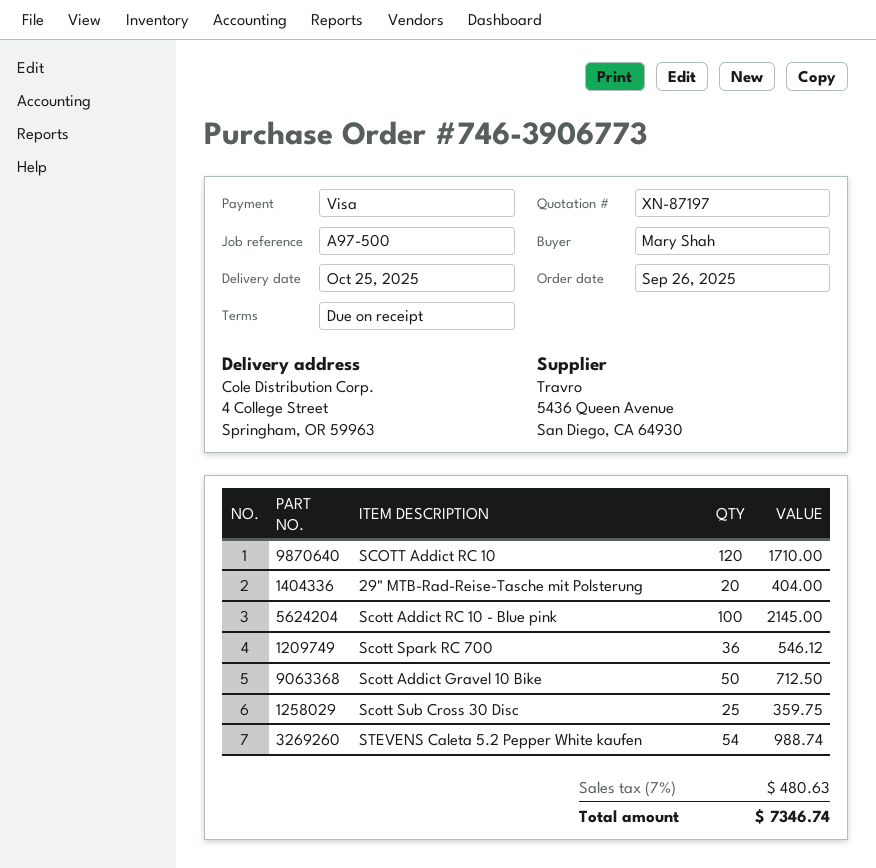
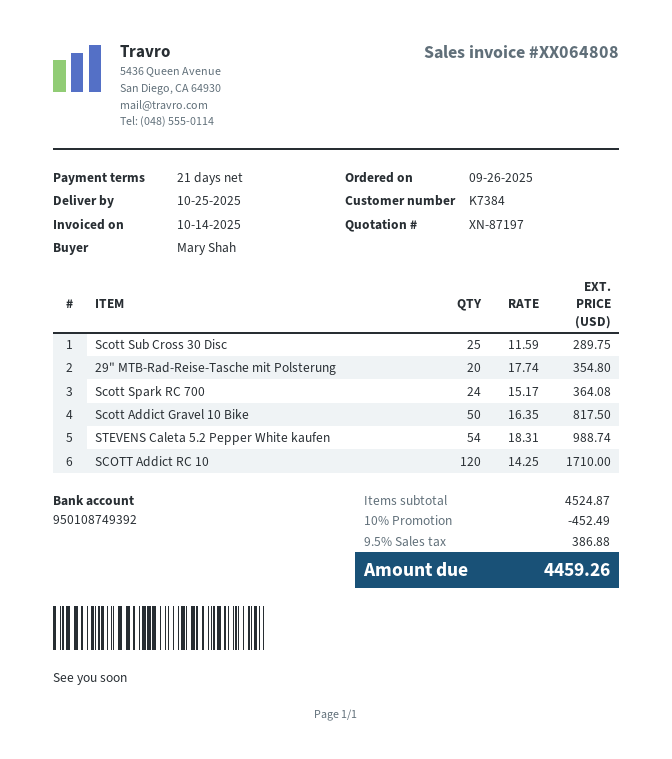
payment terms: on receipt -> 21 days
29" MTB-Rad-Reise-Tasche mit Polsterung: 20 for 404.00 -> 20 for 354.80
Scott Addict RC 10 - Blue pink: 100 for 2145.00 -> none
Scott Spark RC 700: 36 for 546.12 -> 24 for 364.08
Scott Addict Gravel 10 Bike: 50 for 712.50 -> 50 for 817.50
Scott Sub Cross 30 Disc: 25 for 359.75 -> 25 for 289.75
discount: none -> 10% = 452.49
tax: 7% = 480.63 -> 9.5% = 386.88
total: 7346.74 -> 4459.26

